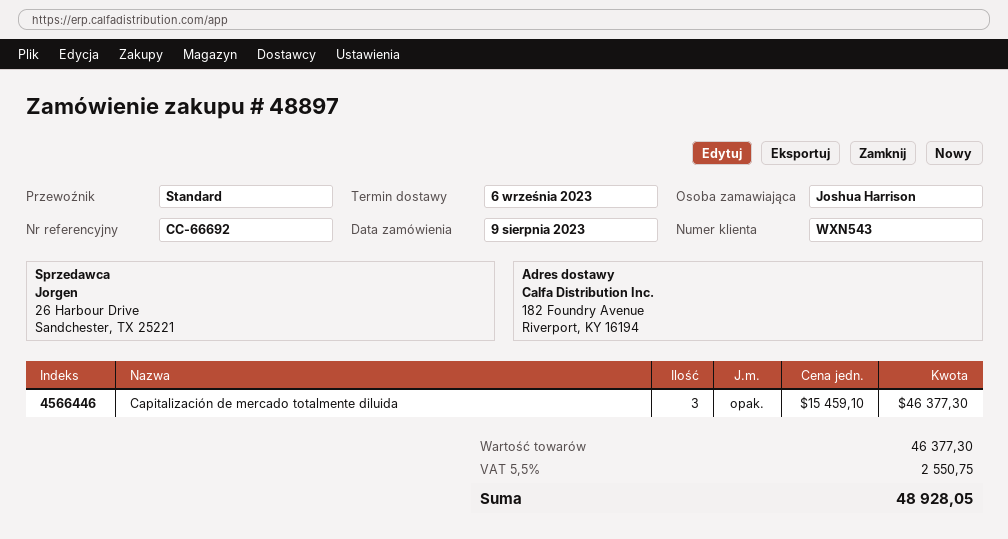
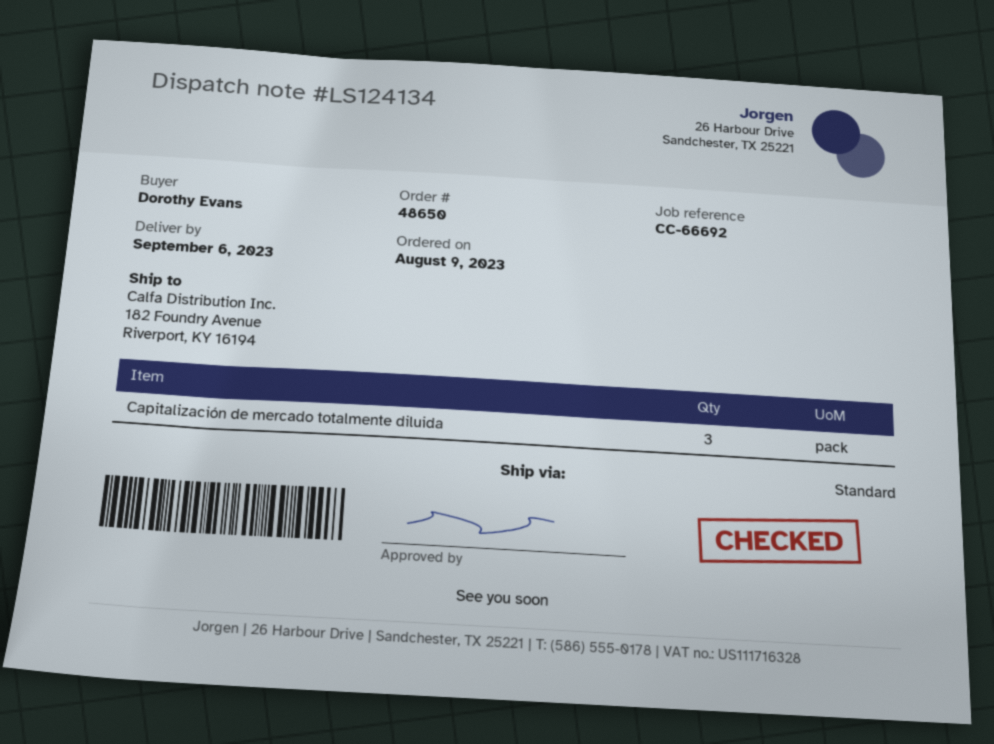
order number: 48897 -> 48650
ordered by: Joshua Harrison -> Dorothy Evans

